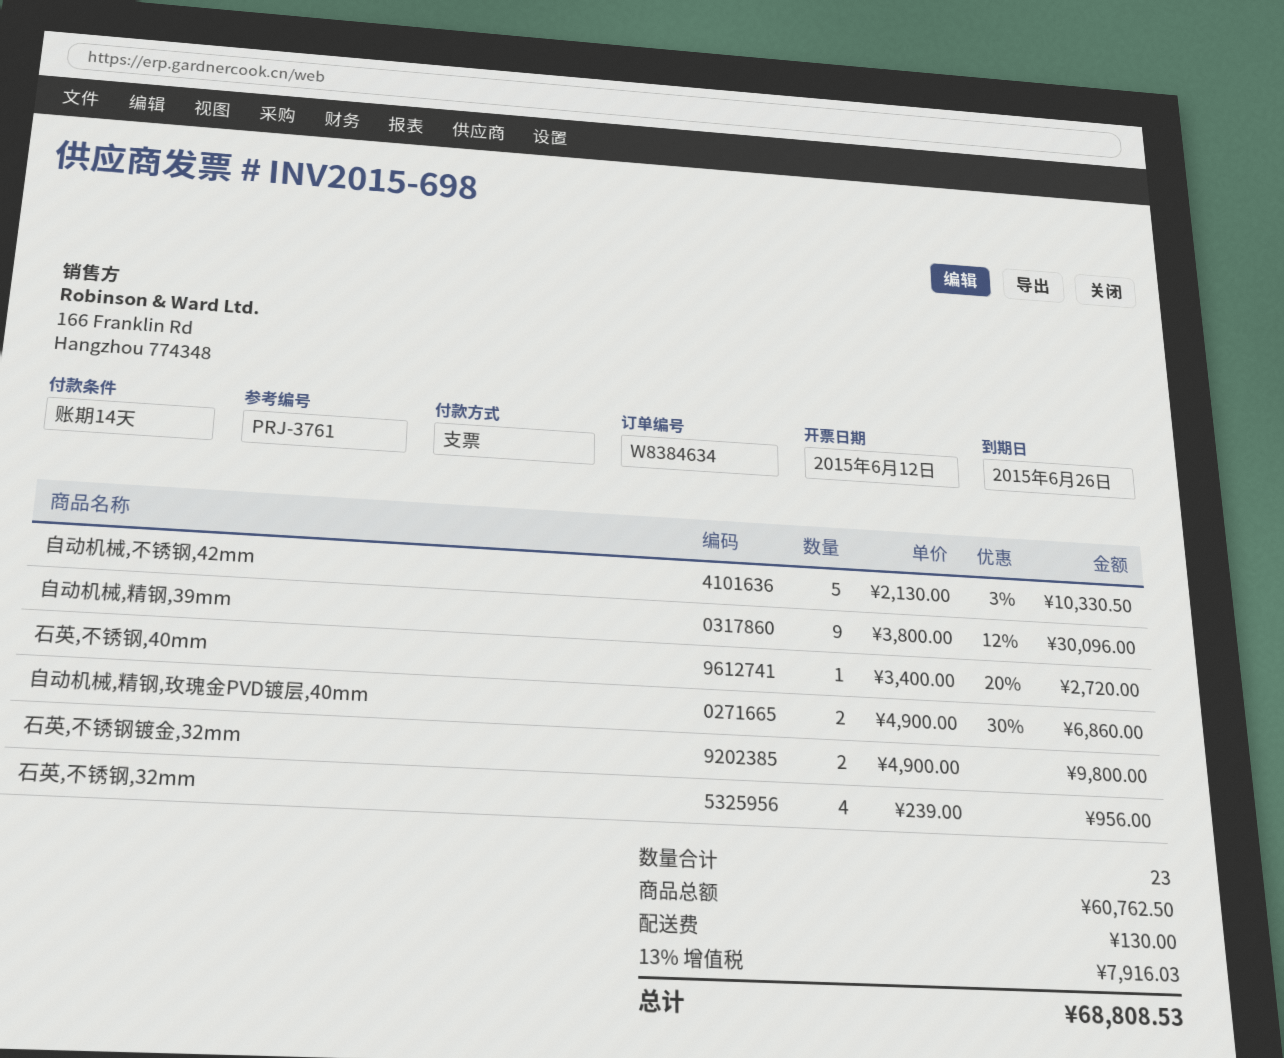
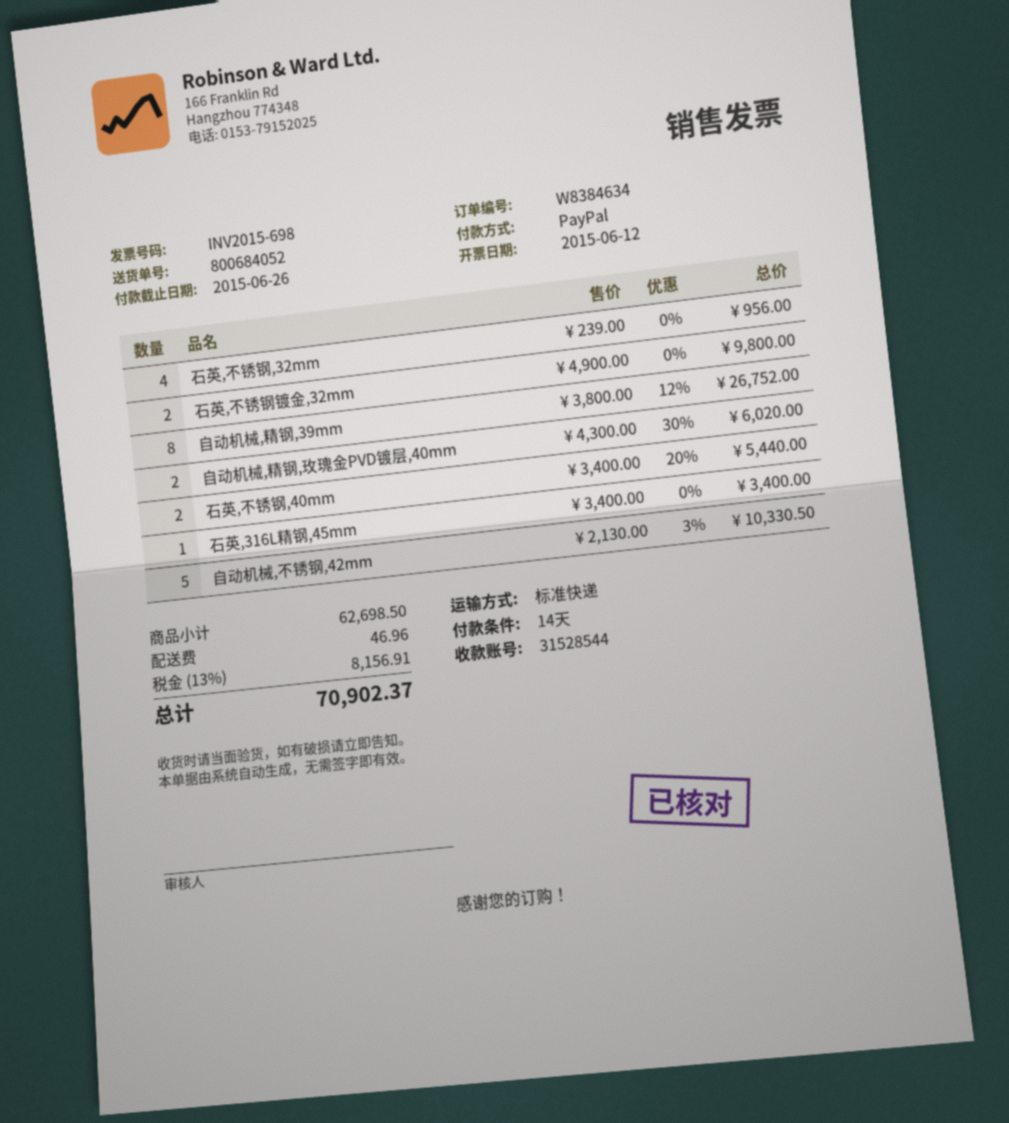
payment method: cheque -> PayPal
自动机械,精钢,39mm: 9 x 3800.00 - 12% = 30096.00 -> 8 x 3800.00 - 12% = 26752.00
石英,不锈钢,40mm: 1 x 3400.00 - 20% = 2720.00 -> 2 x 3400.00 - 20% = 5440.00
自动机械,精钢,玫瑰金PVD镀层,40mm: 2 x 4900.00 - 30% = 6860.00 -> 2 x 4300.00 - 30% = 6020.00
石英,316L精钢,45mm: none -> 1 x 3400.00 = 3400.00
subtotal: 60762.50 -> 62698.50
shipping: 130.00 -> 46.96
tax: 13% = 7916.03 -> 13% = 8156.91
total: 68808.53 -> 70902.37

